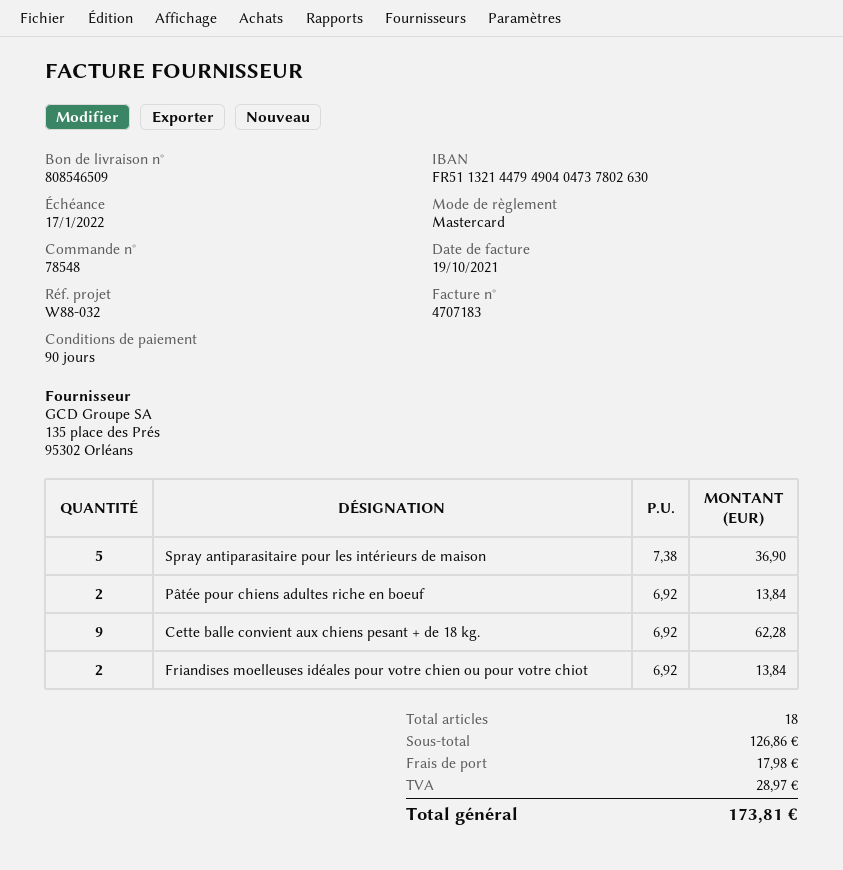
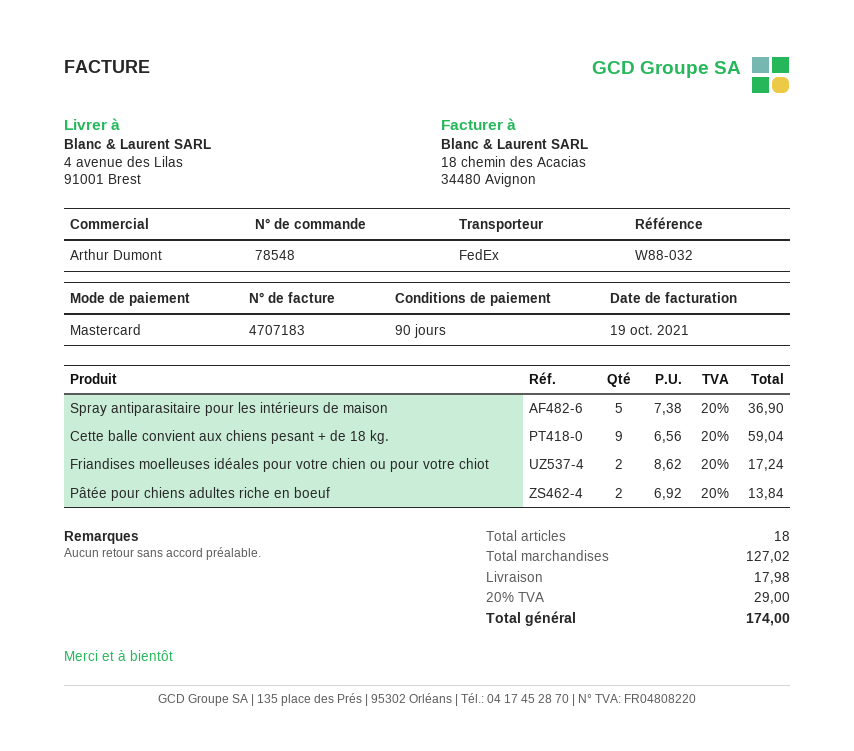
Cette balle convient aux chiens pesant + de 18 kg.: 9 x 6.92 = 62.28 -> 9 x 6.56 = 59.04
Friandises moelleuses idéales pour votre chien ou pour votre chiot: 2 x 6.92 = 13.84 -> 2 x 8.62 = 17.24
subtotal: 126.86 -> 127.02
tax: 28.97 -> 29.00
total: 173.81 -> 174.00

